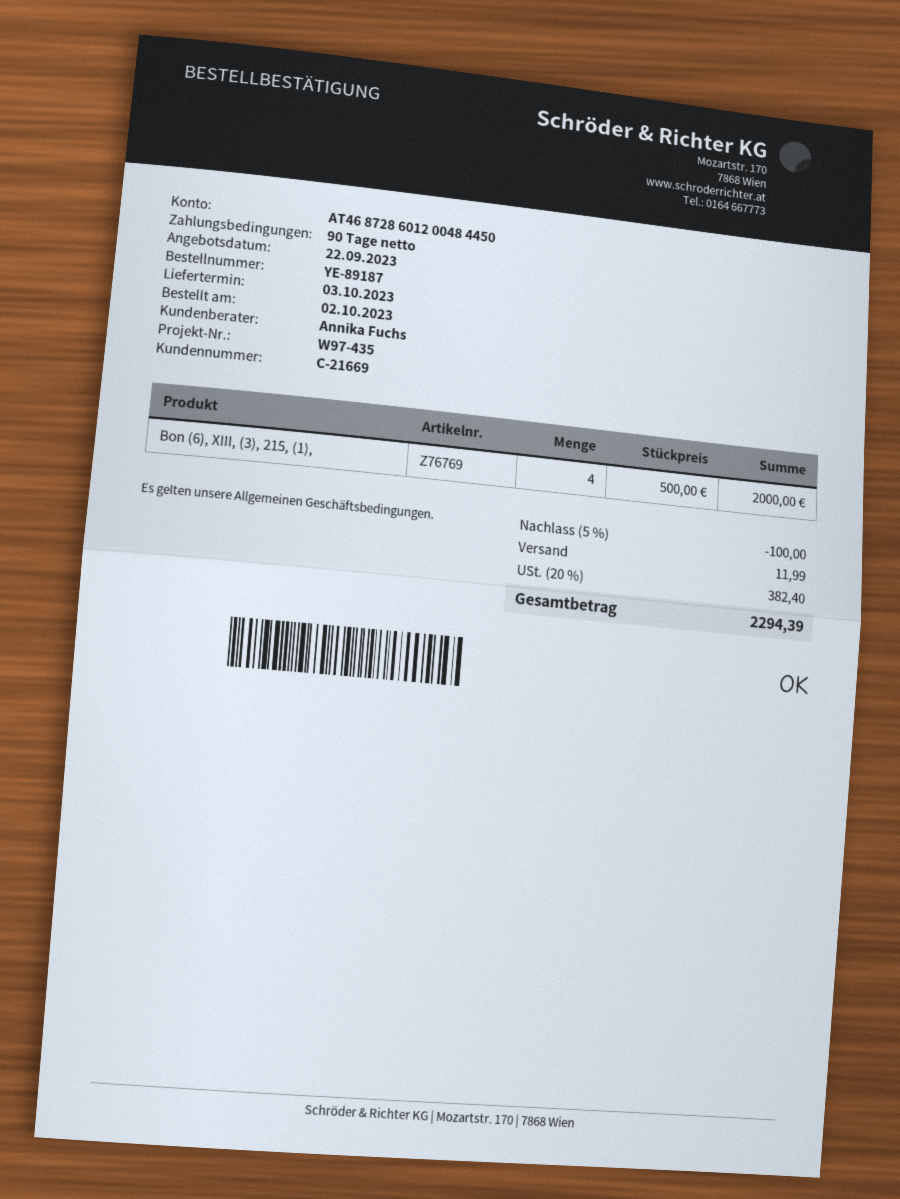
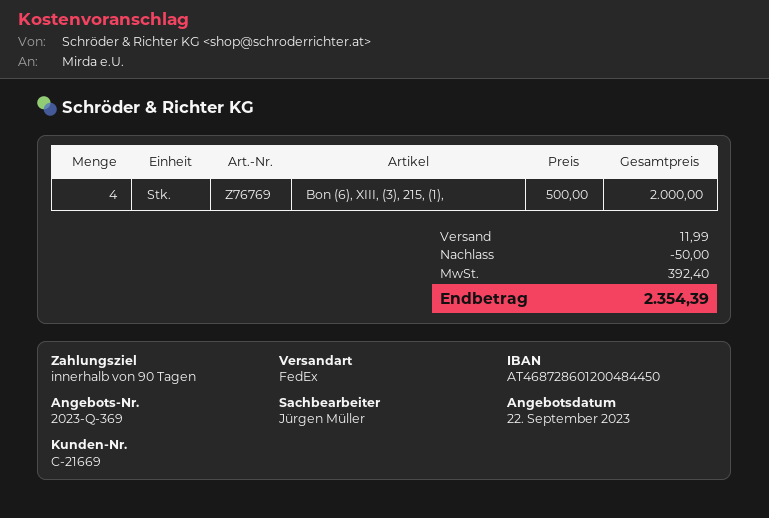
sales rep: Annika Fuchs -> Jürgen Müller
discount: 100.00 -> 50.00
tax: 382.40 -> 392.40
total: 2294.39 -> 2354.39

